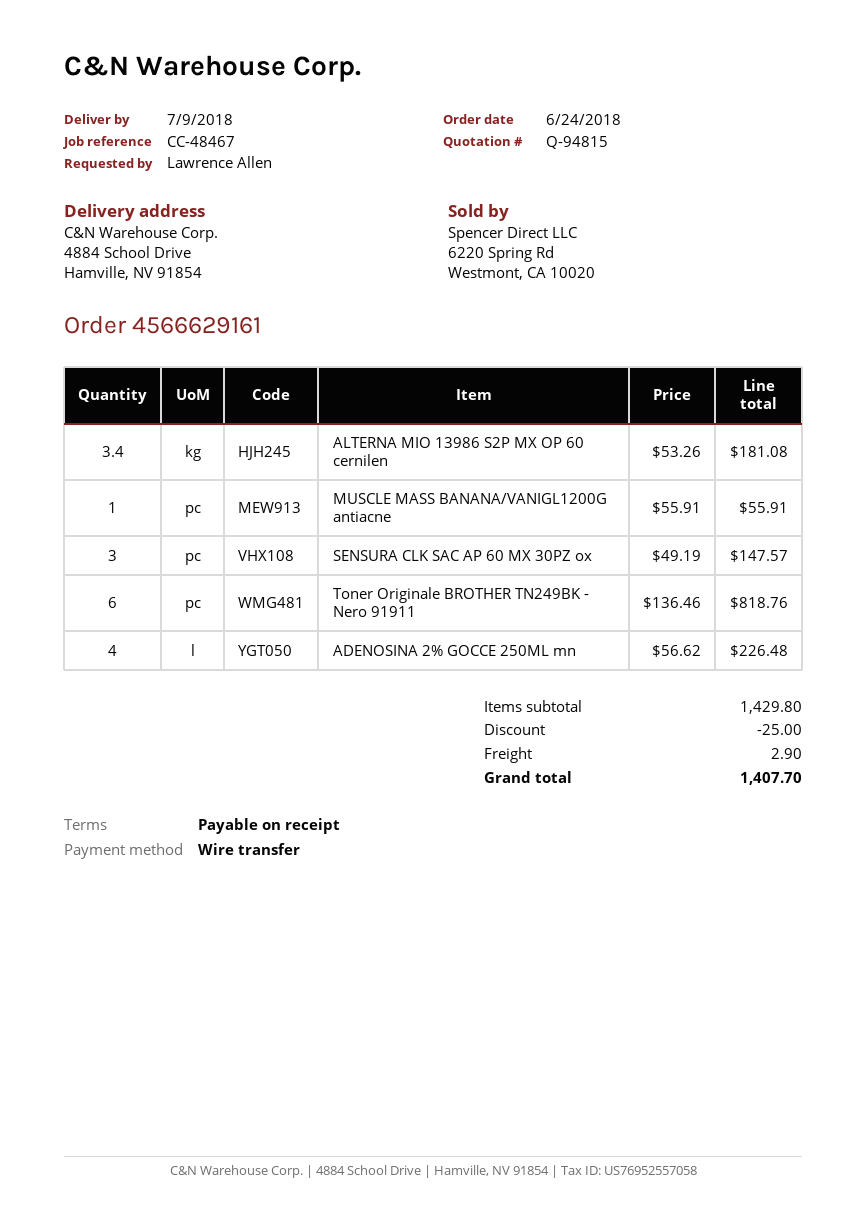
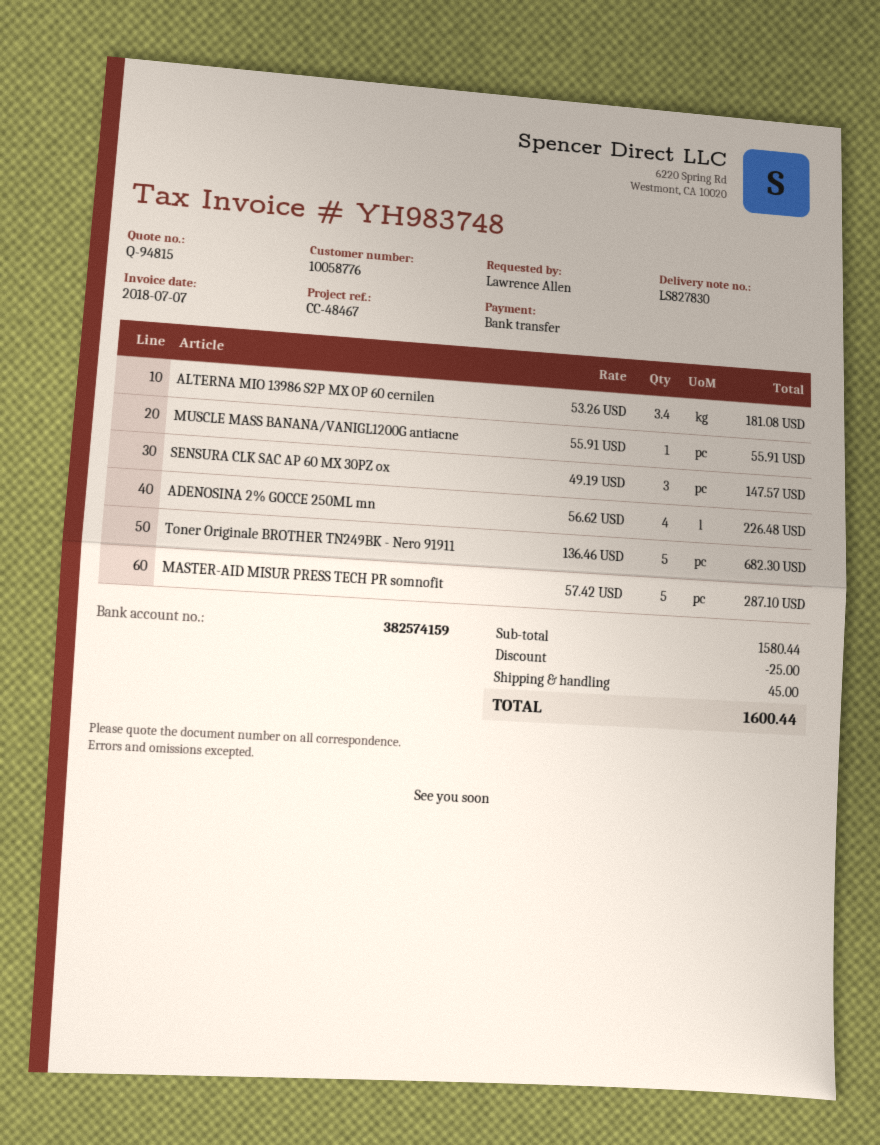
Toner Originale BROTHER TN249BK - Nero 91911: 6 x 136.46 = 818.76 -> 5 x 136.46 = 682.30
MASTER-AID MISUR PRESS TECH PR somnofit: none -> 5 x 57.42 = 287.10
subtotal: 1429.80 -> 1580.44
shipping: 2.90 -> 45.00
total: 1407.70 -> 1600.44

